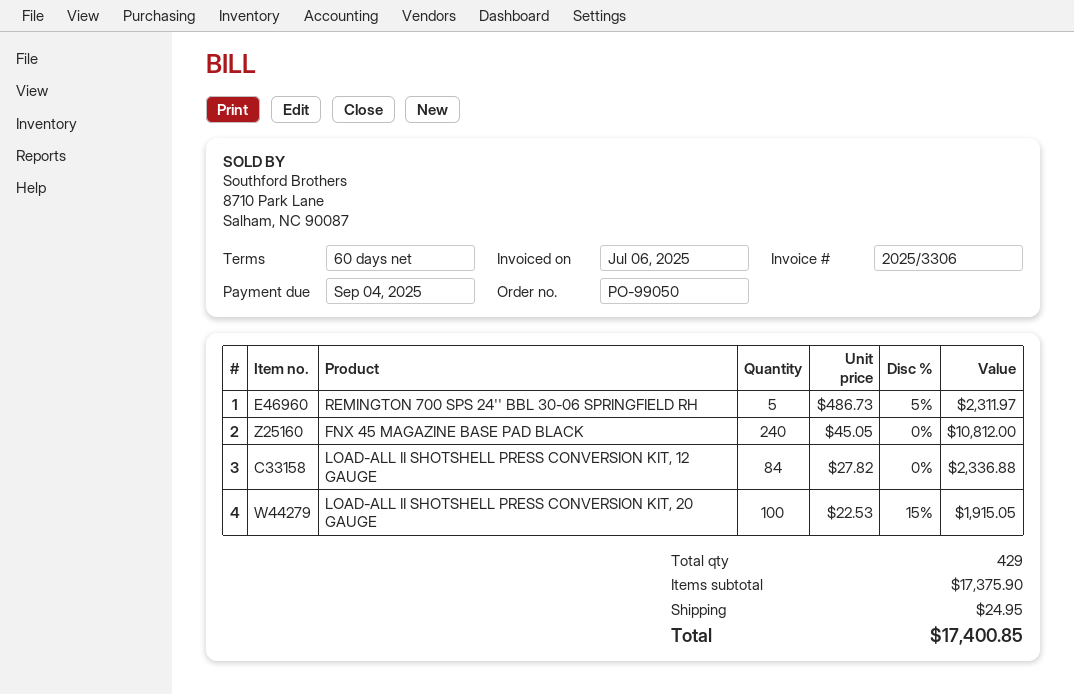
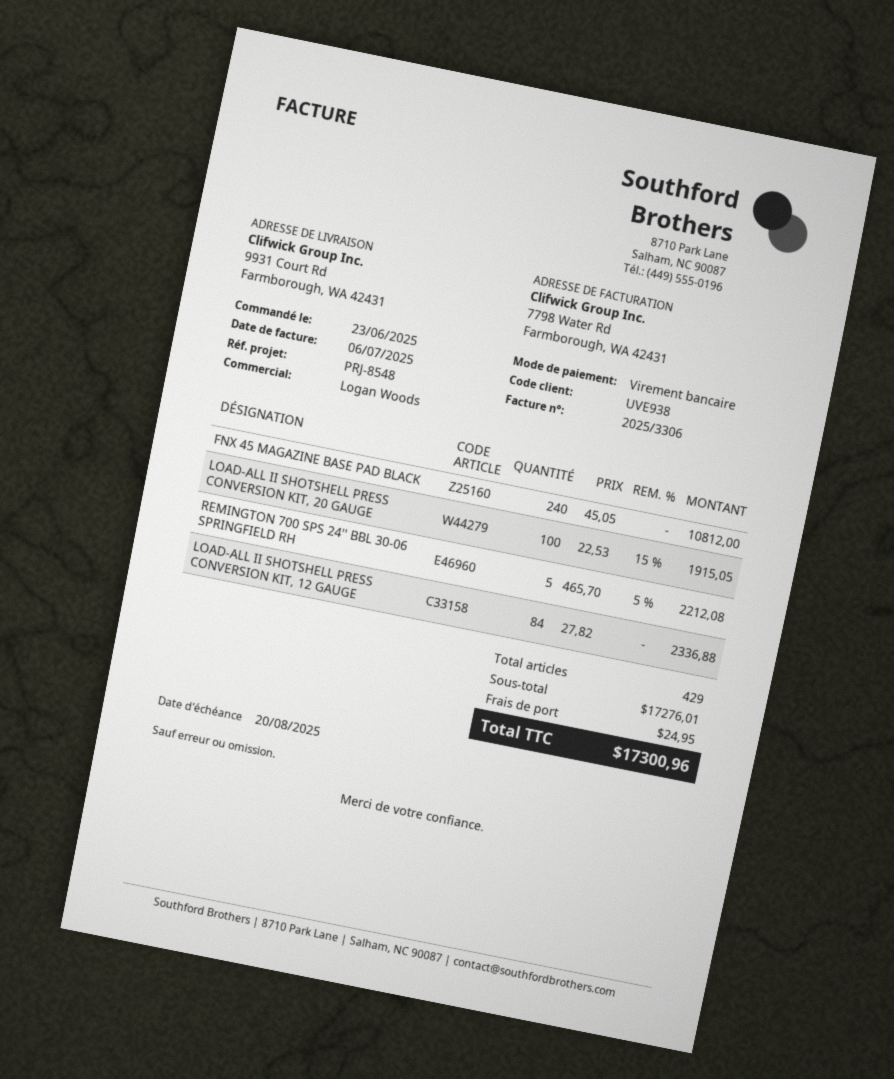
due date: 2025-09-04 -> 2025-08-20
REMINGTON 700 SPS 24'' BBL 30-06 SPRINGFIELD RH: 5 x 486.73 - 5% = 2311.97 -> 5 x 465.70 - 5% = 2212.08
subtotal: 17375.90 -> 17276.01
total: 17400.85 -> 17300.96

